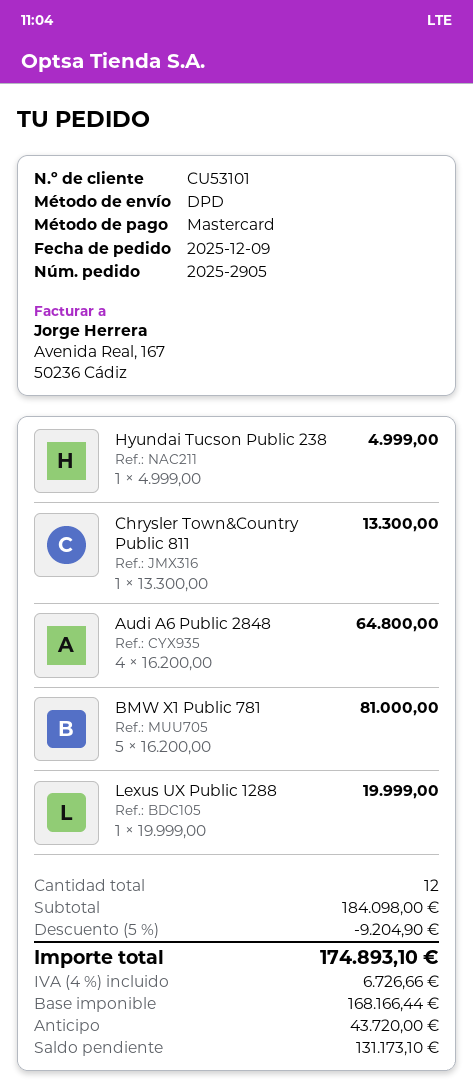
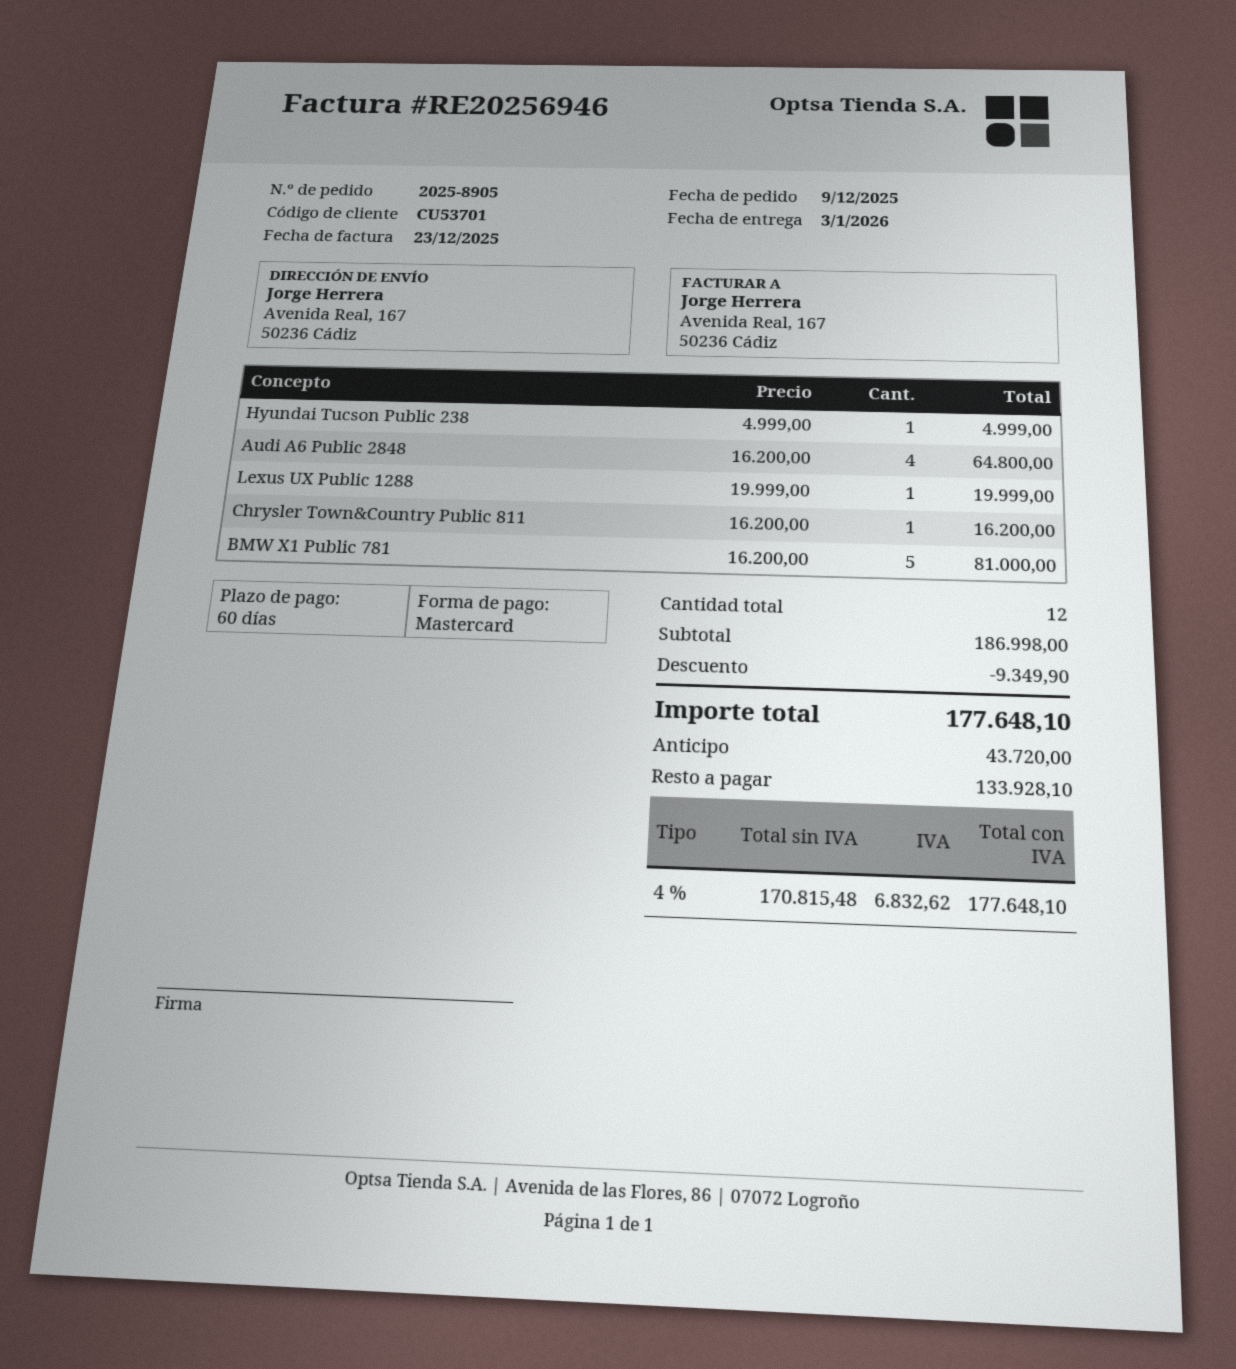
order number: 2025-2905 -> 2025-8905
customer number: CU53101 -> CU53701
Chrysler Town&Country Public 811: 1 x 13300.00 = 13300.00 -> 1 x 16200.00 = 16200.00
subtotal: 184098.00 -> 186998.00
discount: 9204.90 -> 9349.90
net: 168166.44 -> 170815.48
tax: 4% = 6726.66 -> 4% = 6832.62
total: 174893.10 -> 177648.10
balance: 131173.10 -> 133928.10

